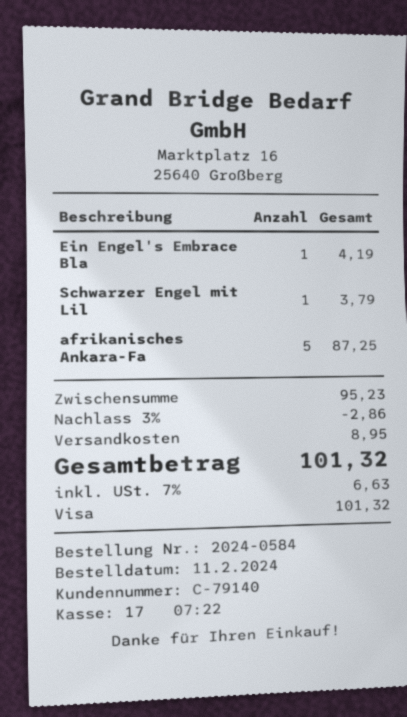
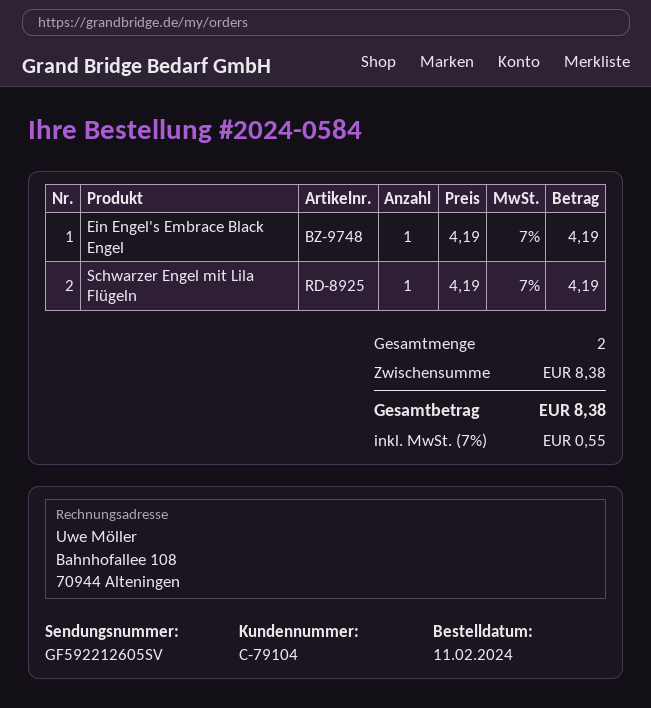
customer number: C-79140 -> C-79104
Schwarzer Engel mit Lil: 1 for 3.79 -> 1 for 4.19
afrikanisches Ankara-Fa: 5 for 87.25 -> none
subtotal: 95.23 -> 8.38
discount: 3% = 2.86 -> none
shipping: 8.95 -> none
tax: 7% = 6.63 -> 7% = 0.55
total: 101.32 -> 8.38

